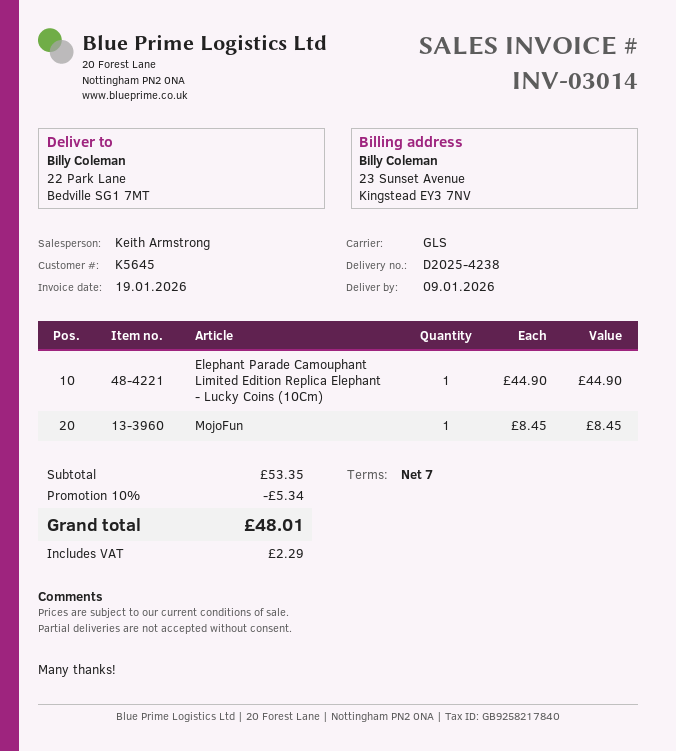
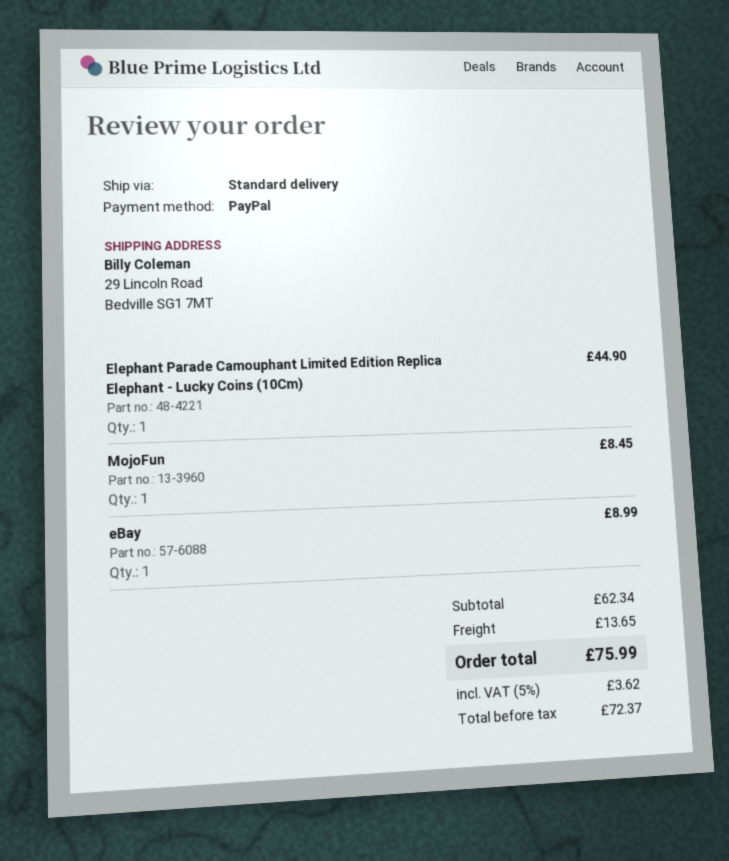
shipping method: GLS -> standard
ship to: 22 Park Lane, Bedville SG1 7MT -> 29 Lincoln Road, Bedville SG1 7MT
eBay: none -> 1 for 8.99
subtotal: 53.35 -> 62.34
discount: 10% = 5.34 -> none
shipping: none -> 13.65
tax: 2.29 -> 3.62
total: 48.01 -> 75.99

